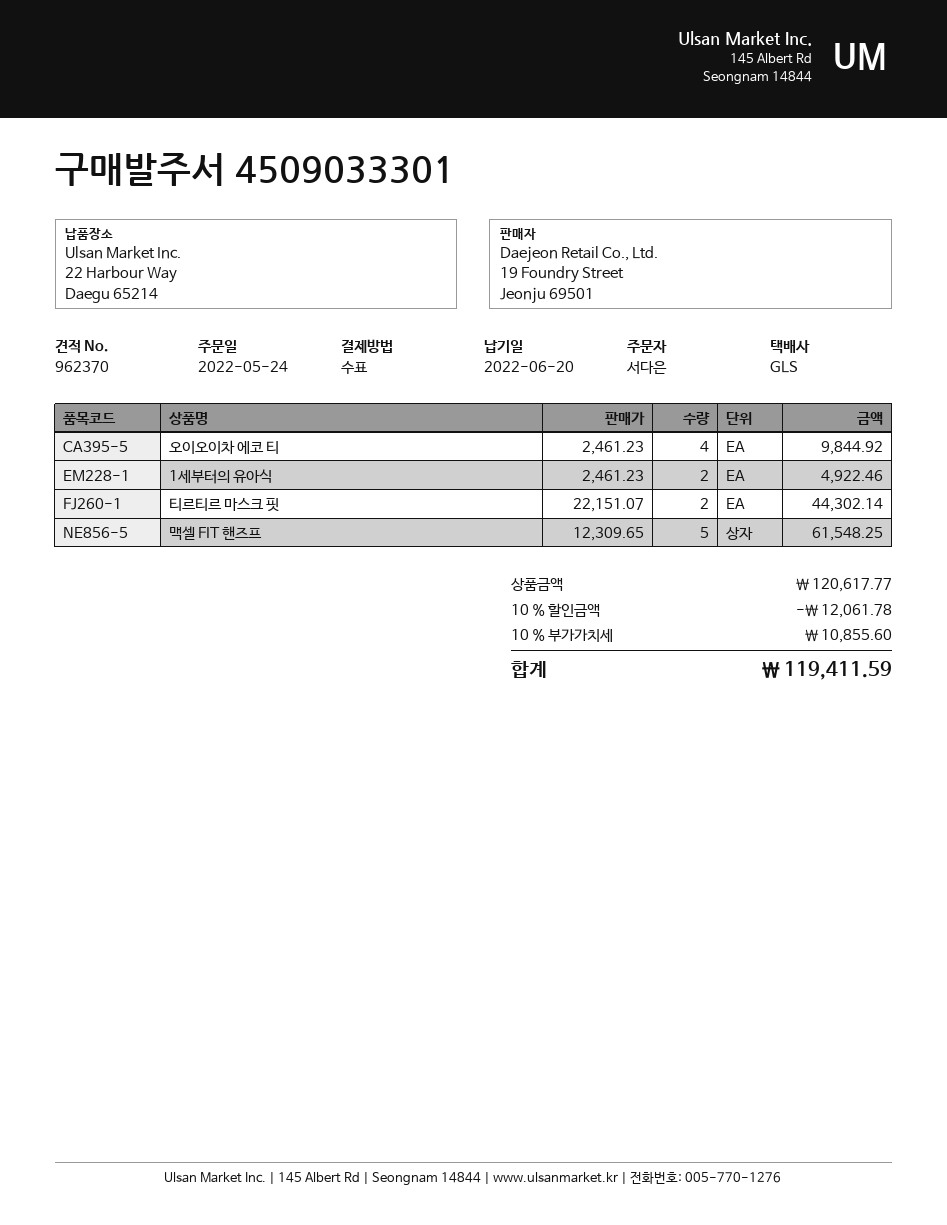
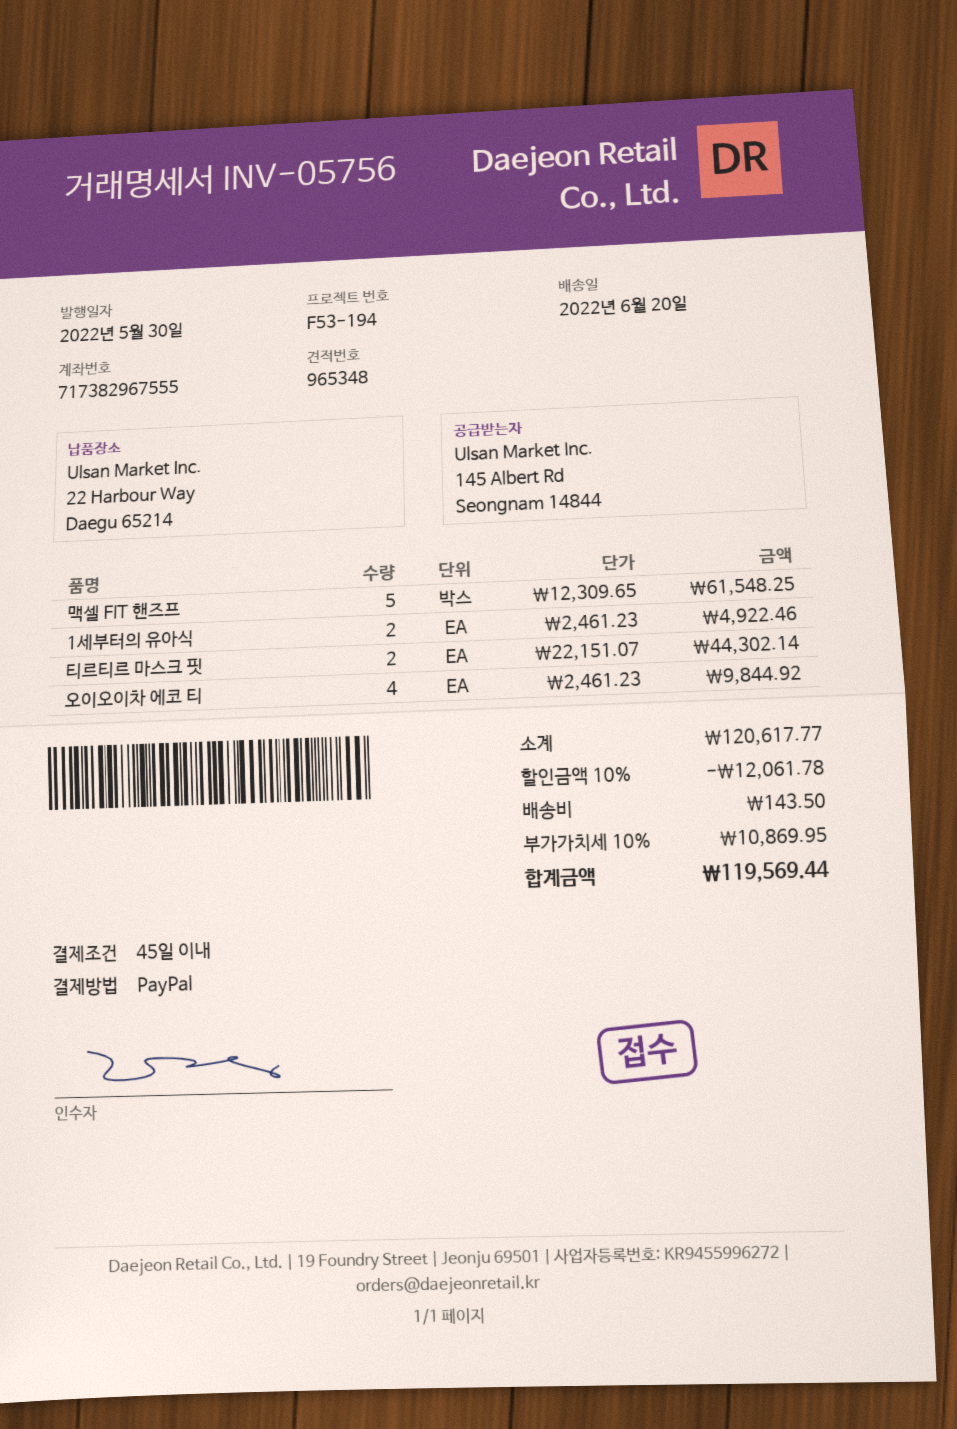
quote number: 962370 -> 965348
payment method: cheque -> PayPal
shipping: none -> 143.50
tax: 10% = 10855.60 -> 10% = 10869.95
total: 119411.59 -> 119569.44

